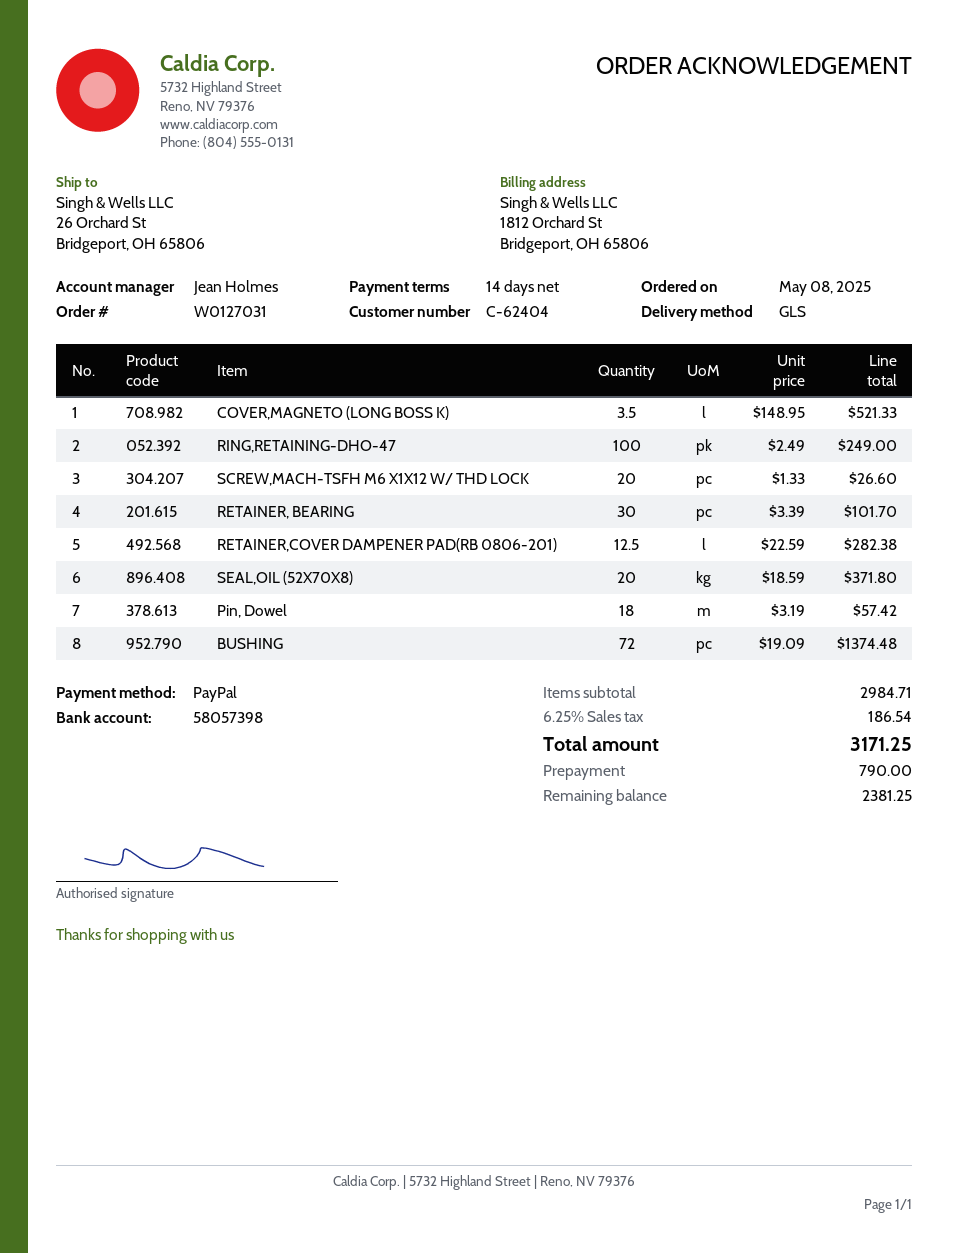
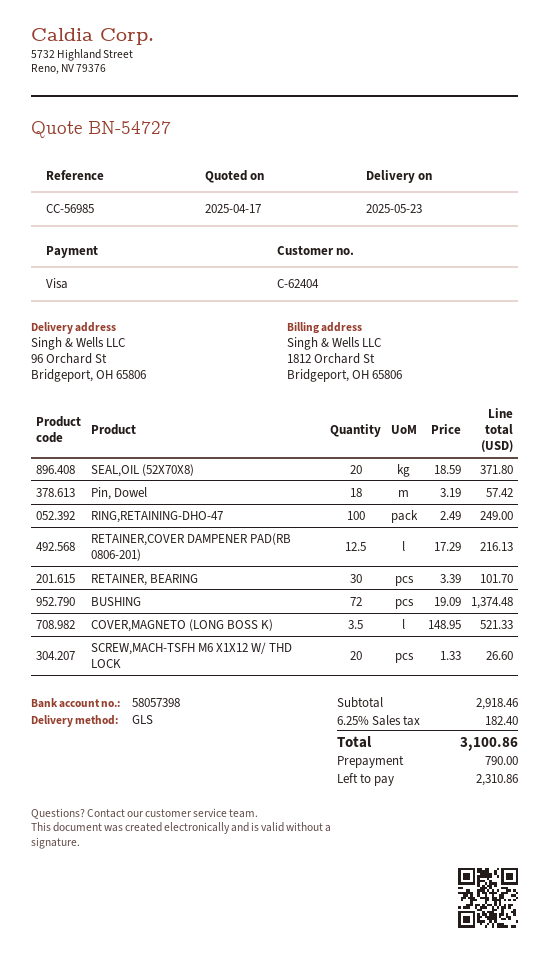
payment method: PayPal -> Visa
ship to: 26 Orchard St, Bridgeport, OH 65806 -> 96 Orchard St, Bridgeport, OH 65806
RETAINER,COVER DAMPENER PAD(RB 0806-201): 12.5 x 22.59 = 282.38 -> 12.5 x 17.29 = 216.13
subtotal: 2984.71 -> 2918.46
tax: 6.25% = 186.54 -> 6.25% = 182.40
total: 3171.25 -> 3100.86
balance: 2381.25 -> 2310.86

